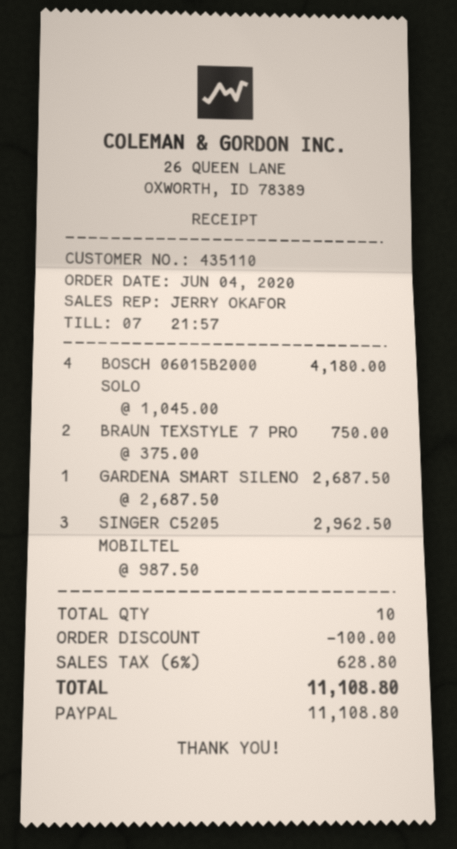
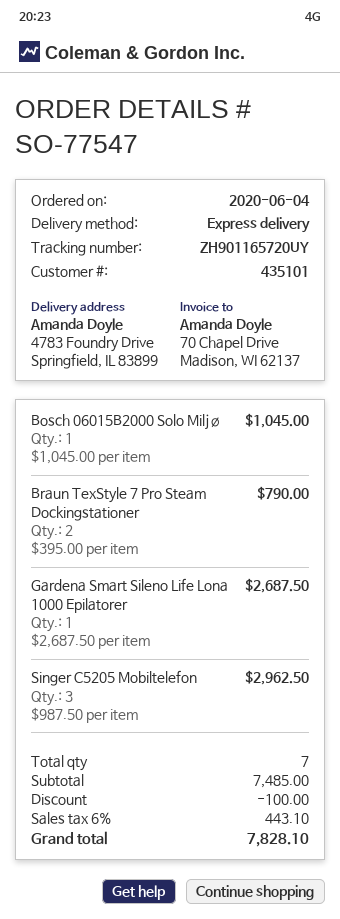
customer number: 435110 -> 435101
BOSCH 06015B2000 SOLO: 4 x 1045.00 = 4180.00 -> 1 x 1045.00 = 1045.00
BRAUN TEXSTYLE 7 PRO: 2 x 375.00 = 750.00 -> 2 x 395.00 = 790.00
total quantity: 10 -> 7
tax: 6% = 628.80 -> 6% = 443.10
total: 11108.80 -> 7828.10

